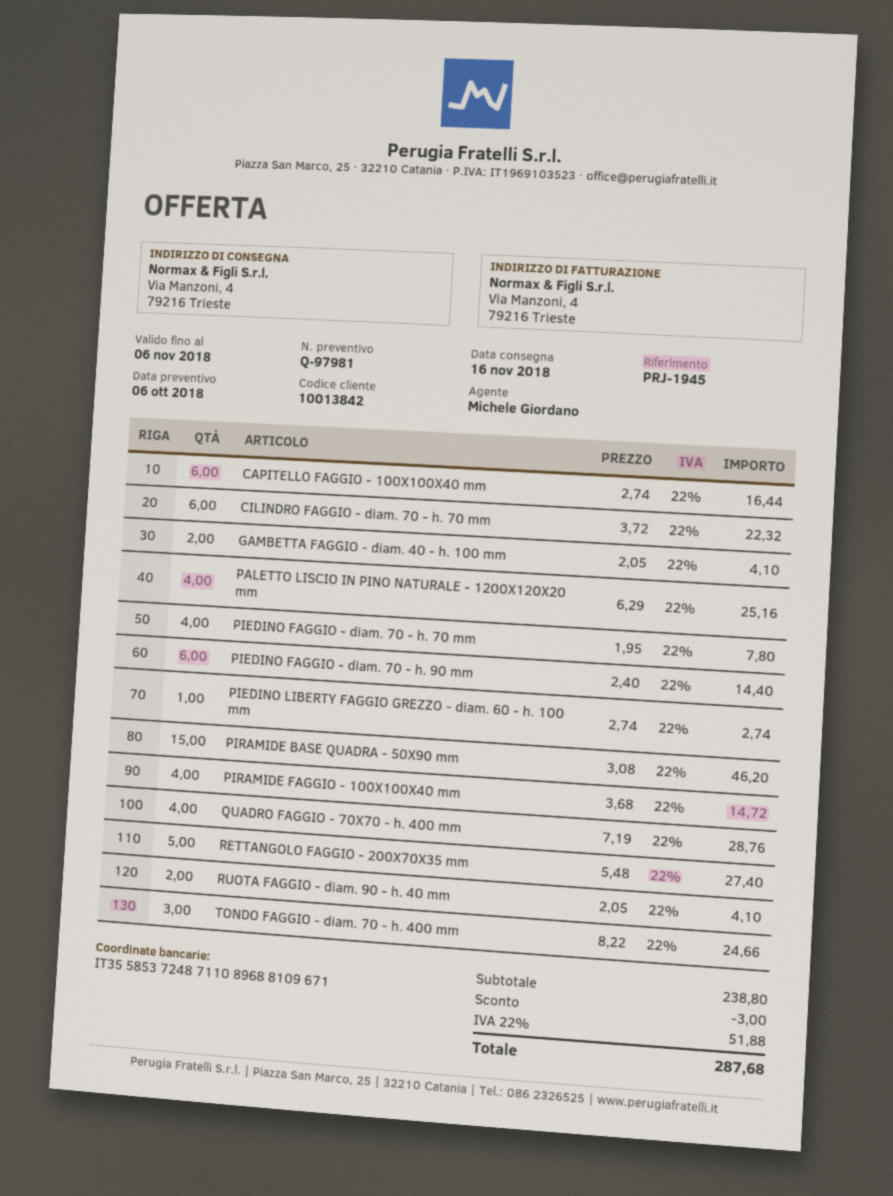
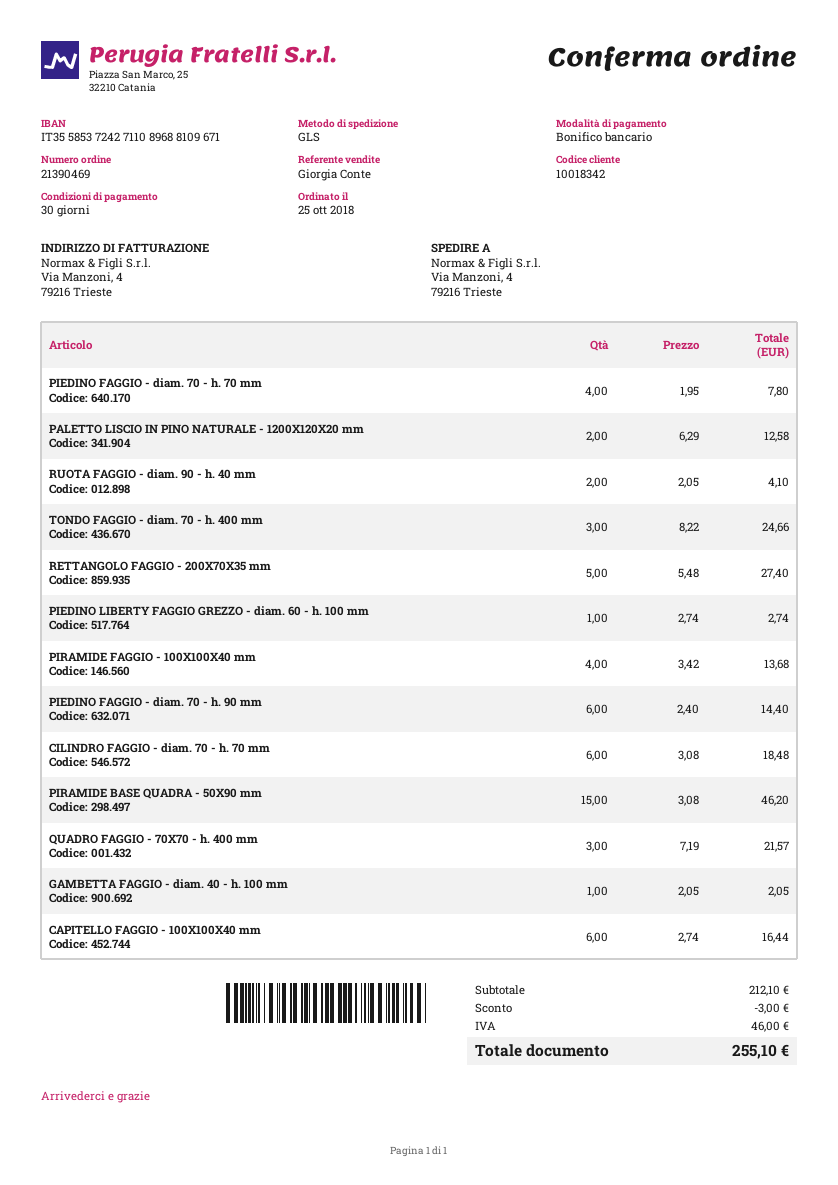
customer number: 10013842 -> 10018342
sales rep: Michele Giordano -> Giorgia Conte
bank account: IT3558537248711089688109671 -> IT3558537242711089688109671
CILINDRO FAGGIO - diam. 70 - h. 70 mm: 6 x 3.72 = 22.32 -> 6 x 3.08 = 18.48
GAMBETTA FAGGIO - diam. 40 - h. 100 mm: 2 x 2.05 = 4.10 -> 1 x 2.05 = 2.05
PALETTO LISCIO IN PINO NATURALE - 1200X120X20 mm: 4 x 6.29 = 25.16 -> 2 x 6.29 = 12.58
PIRAMIDE FAGGIO - 100X100X40 mm: 4 x 3.68 = 14.72 -> 4 x 3.42 = 13.68
QUADRO FAGGIO - 70X70 - h. 400 mm: 4 x 7.19 = 28.76 -> 3 x 7.19 = 21.57
subtotal: 238.80 -> 212.10
tax: 51.88 -> 46.00
total: 287.68 -> 255.10

